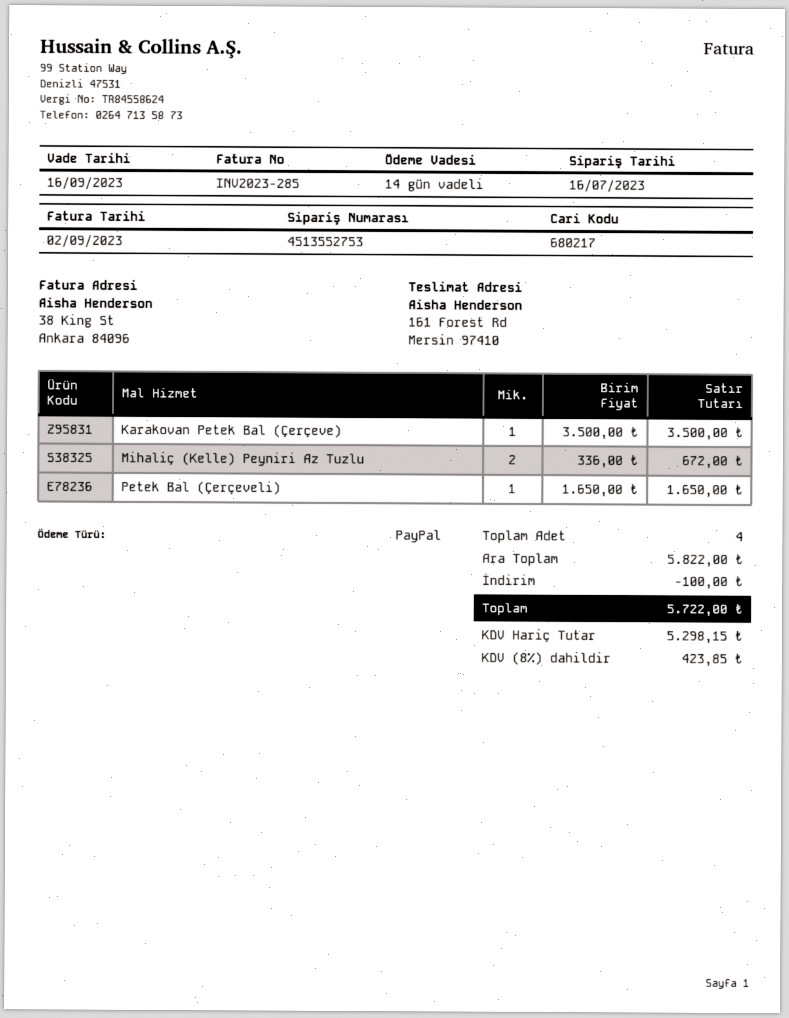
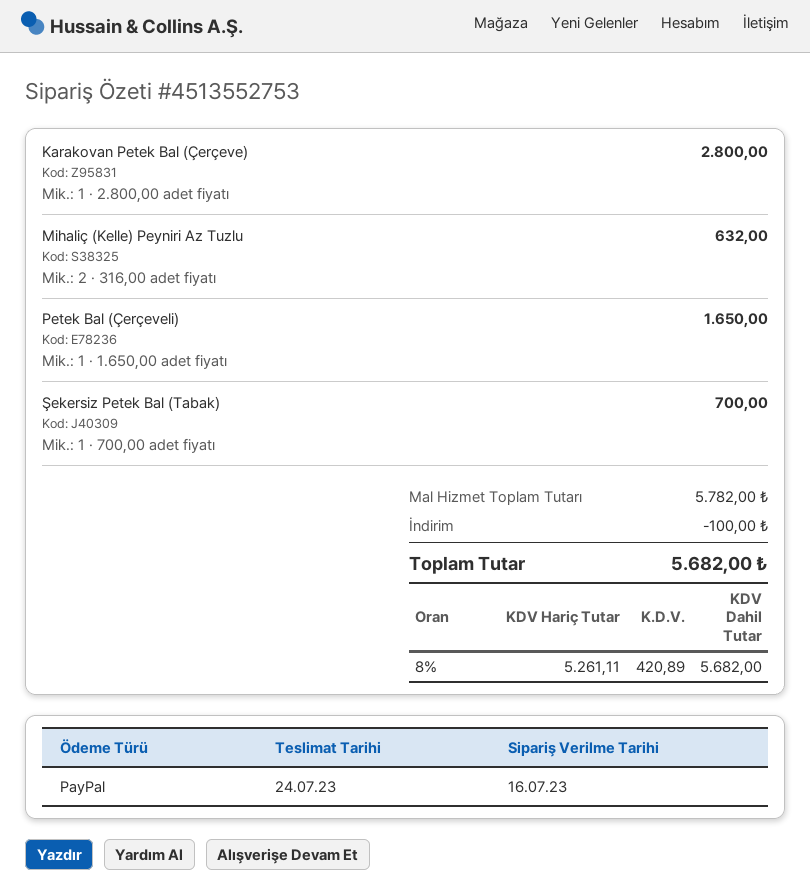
Karakovan Petek Bal (Çerçeve): 1 x 3500.00 = 3500.00 -> 1 x 2800.00 = 2800.00
Mihaliç (Kelle) Peyniri Az Tuzlu: 2 x 336.00 = 672.00 -> 2 x 316.00 = 632.00
Şekersiz Petek Bal (Tabak): none -> 1 x 700.00 = 700.00
subtotal: 5822.00 -> 5782.00
net: 5298.15 -> 5261.11
tax: 8% = 423.85 -> 8% = 420.89
total: 5722.00 -> 5682.00

